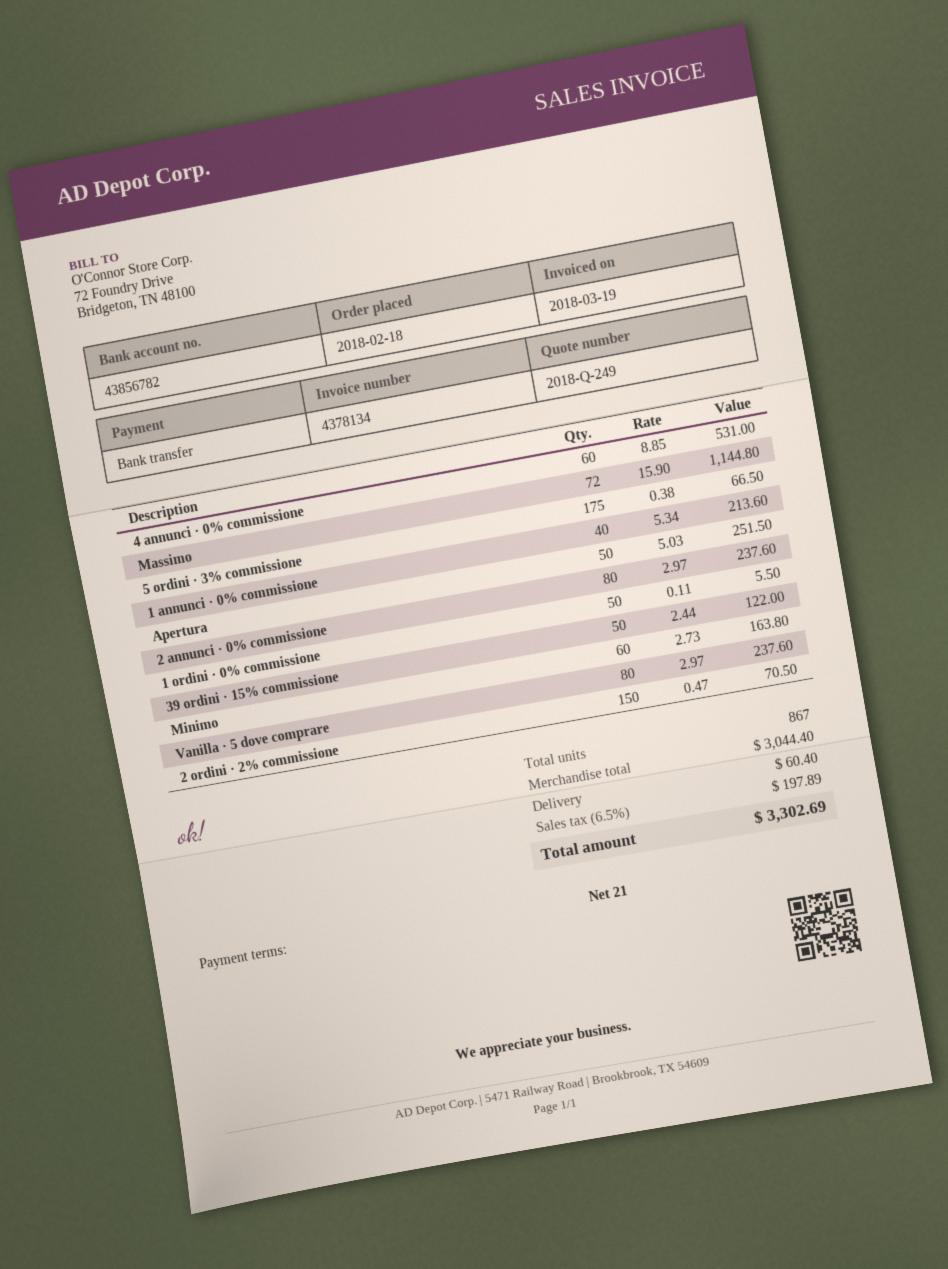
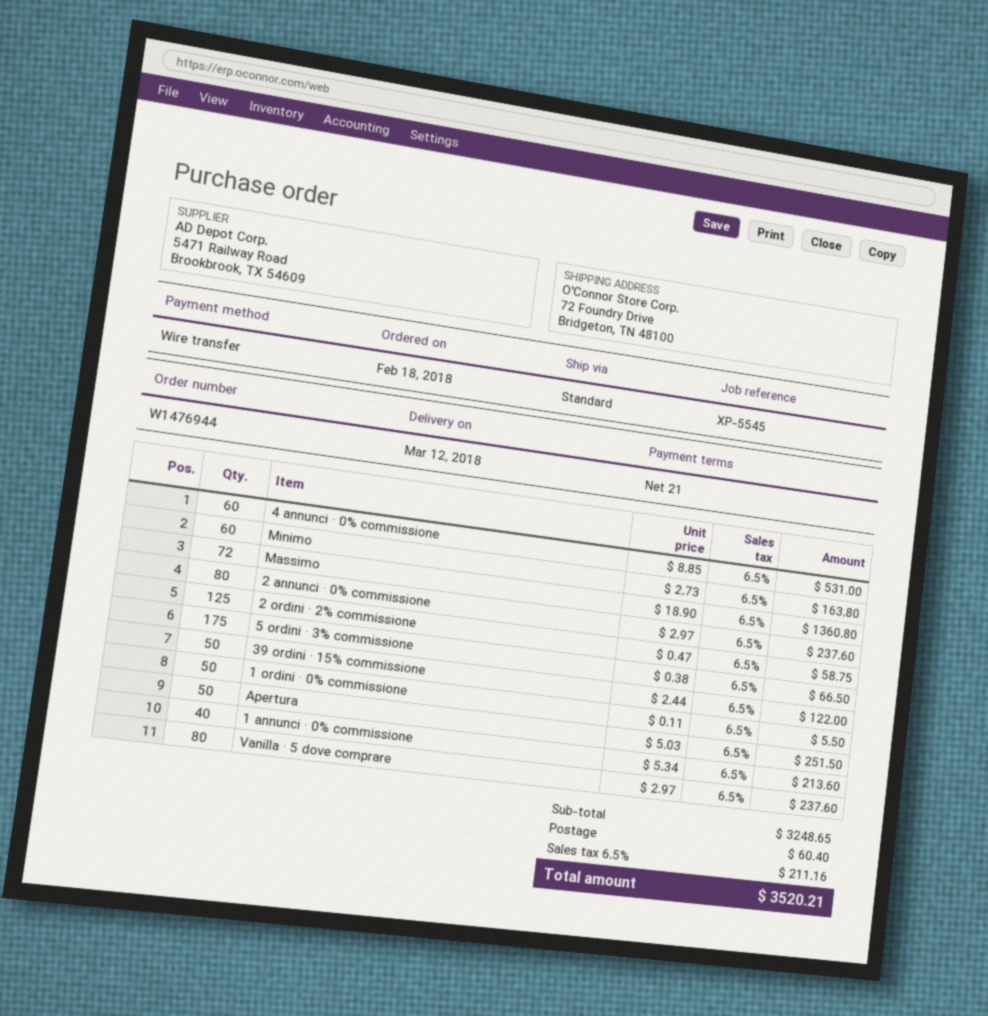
Massimo: 72 x 15.90 = 1144.80 -> 72 x 18.90 = 1360.80
2 ordini · 2% commissione: 150 x 0.47 = 70.50 -> 125 x 0.47 = 58.75
subtotal: 3044.40 -> 3248.65
tax: 6.5% = 197.89 -> 6.5% = 211.16
total: 3302.69 -> 3520.21

